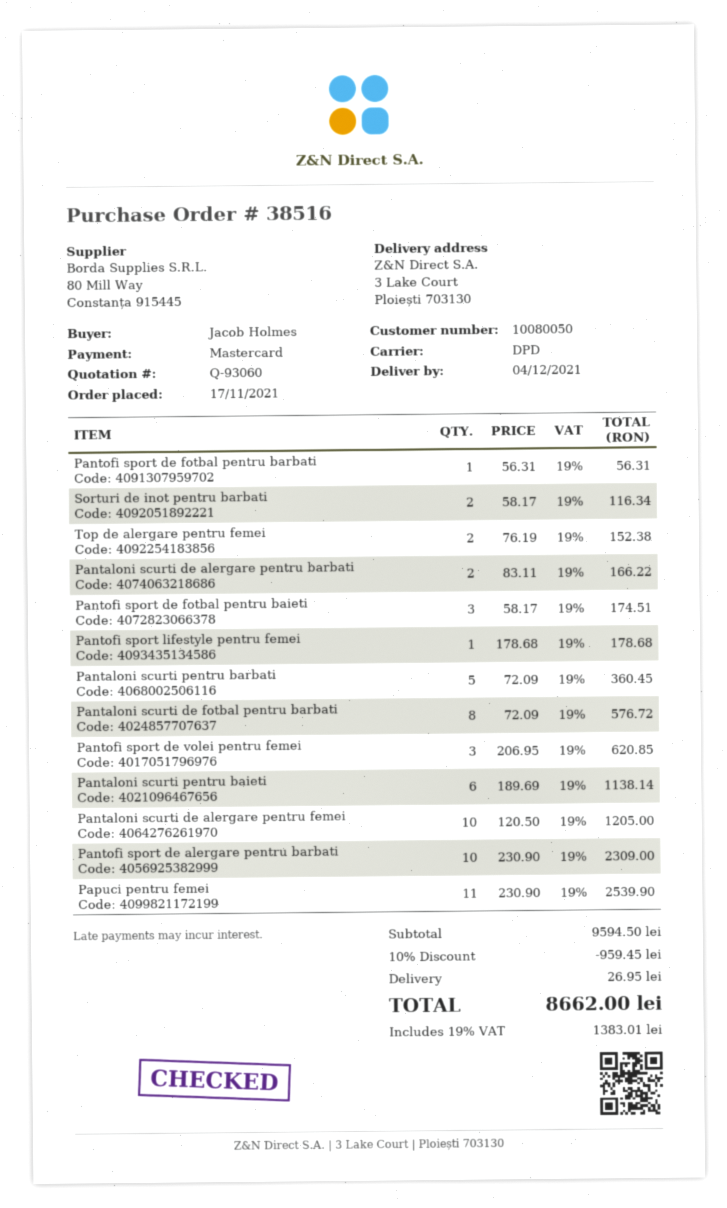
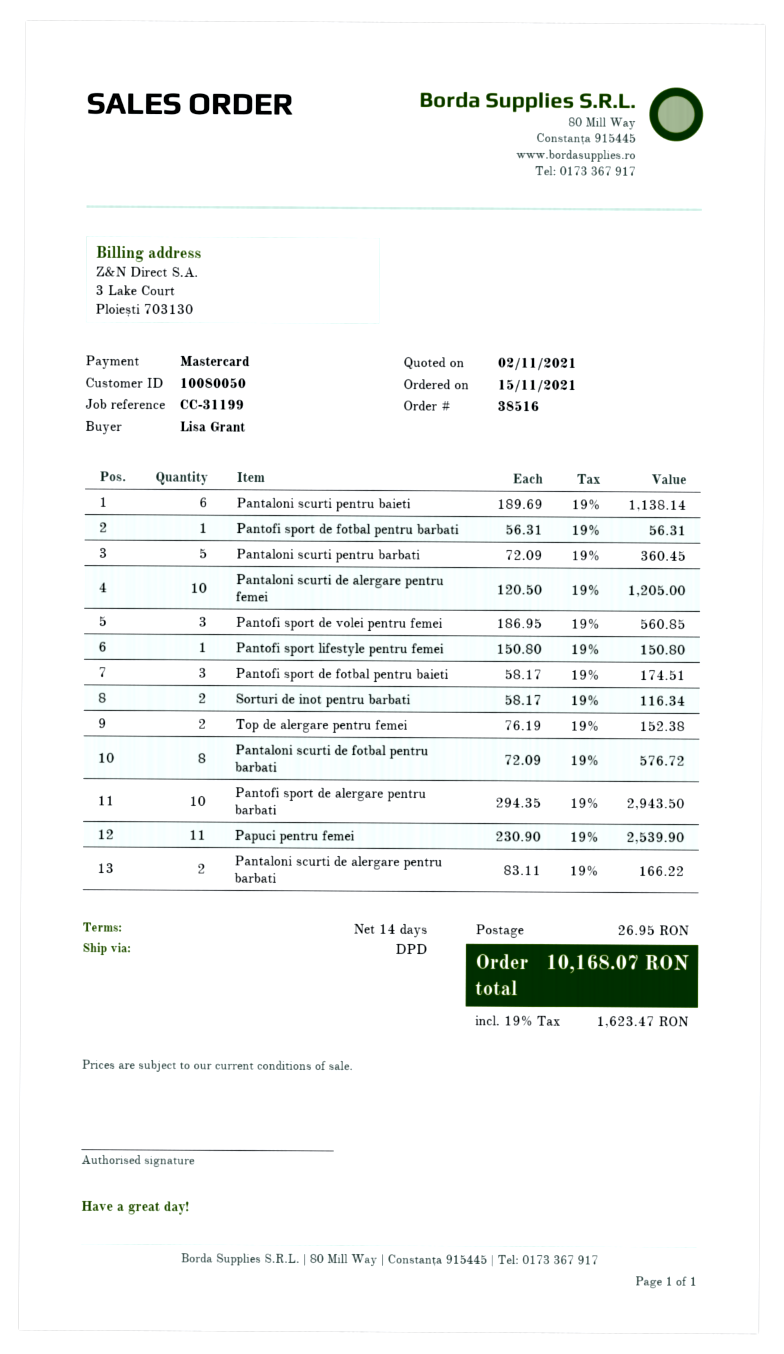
order date: 2021-11-17 -> 2021-11-15
ordered by: Jacob Holmes -> Lisa Grant
Pantofi sport lifestyle pentru femei: 1 x 178.68 = 178.68 -> 1 x 150.80 = 150.80
Pantofi sport de volei pentru femei: 3 x 206.95 = 620.85 -> 3 x 186.95 = 560.85
Pantofi sport de alergare pentru barbati: 10 x 230.90 = 2309.00 -> 10 x 294.35 = 2943.50
discount: 10% = 959.45 -> none
tax: 19% = 1383.01 -> 19% = 1623.47
total: 8662.00 -> 10168.07

